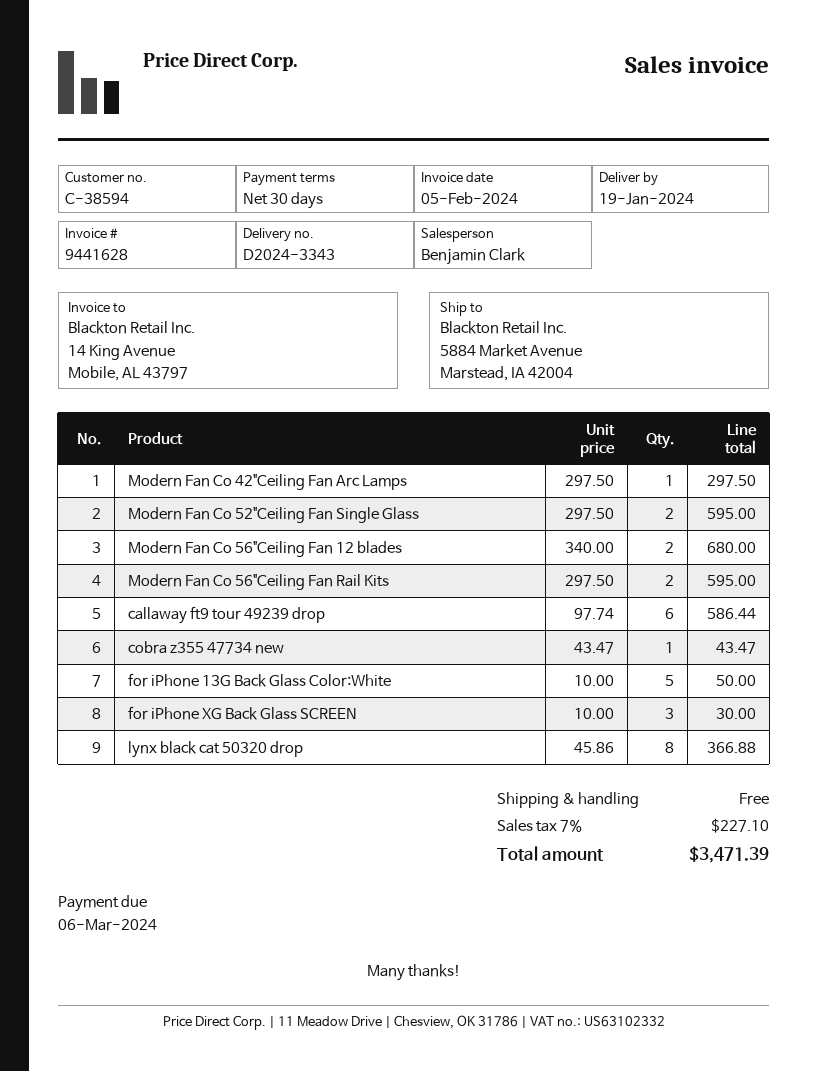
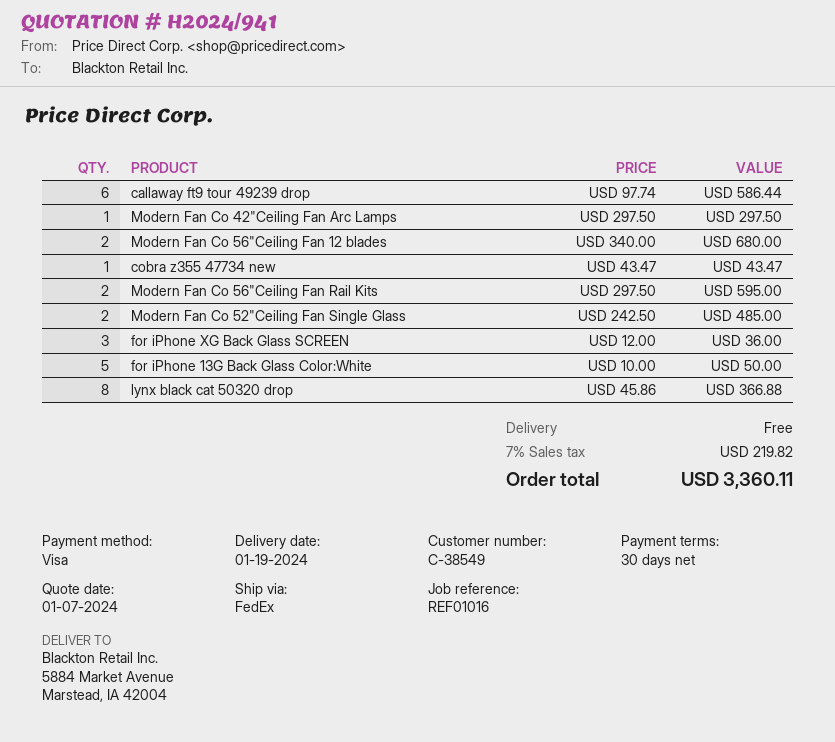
customer number: C-38594 -> C-38549
Modern Fan Co 52"Ceiling Fan Single Glass: 2 x 297.50 = 595.00 -> 2 x 242.50 = 485.00
for iPhone XG Back Glass SCREEN: 3 x 10.00 = 30.00 -> 3 x 12.00 = 36.00
tax: 7% = 227.10 -> 7% = 219.82
total: 3471.39 -> 3360.11

